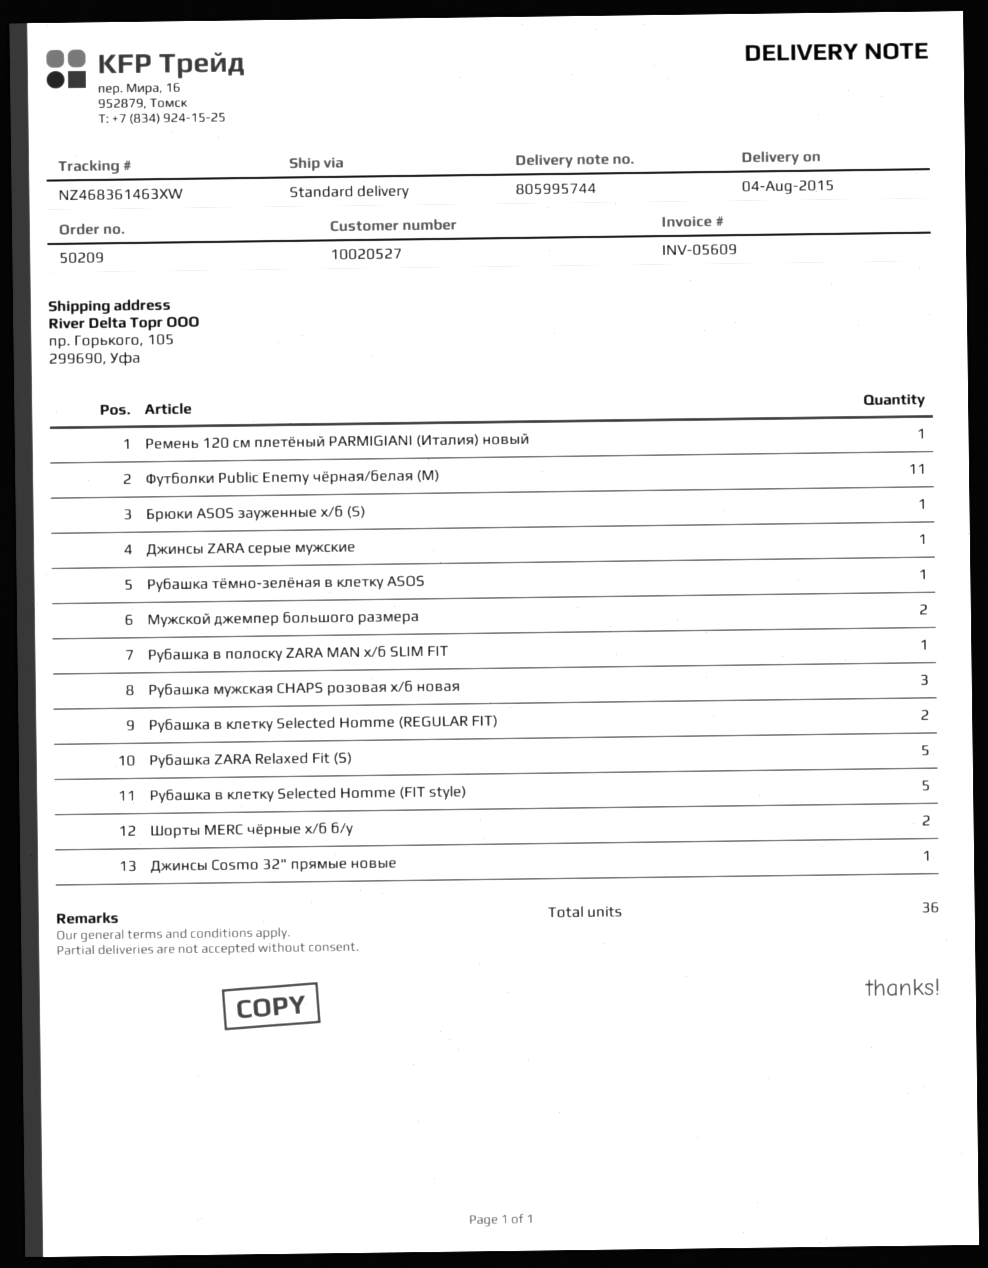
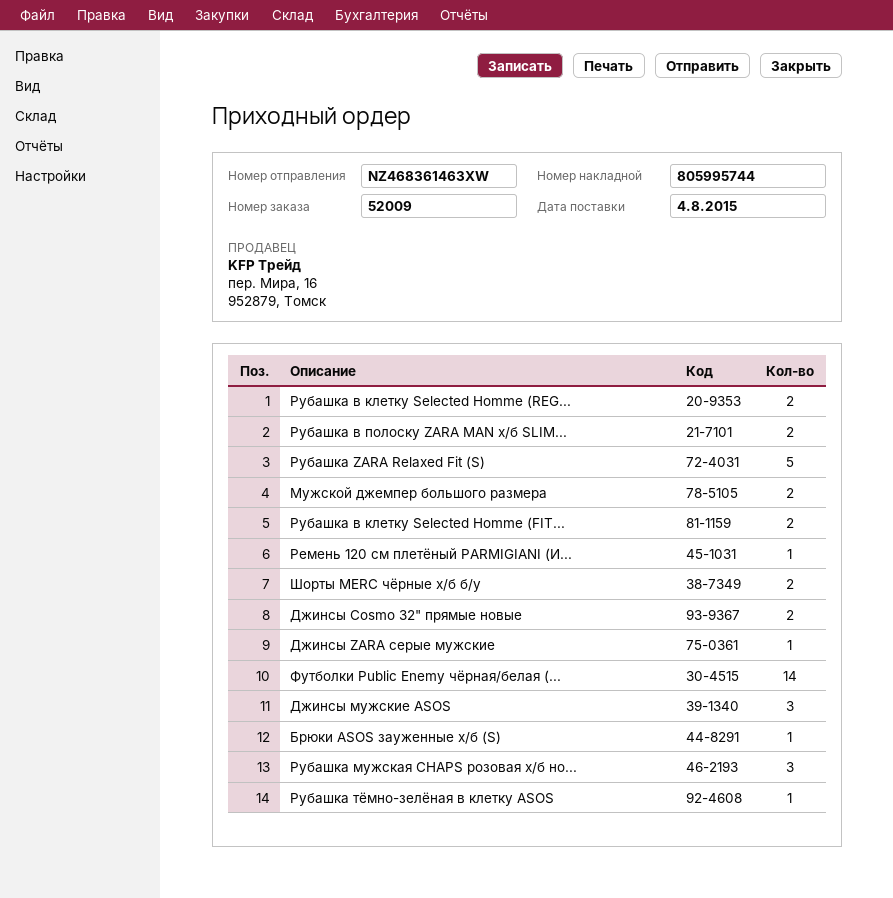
order number: 50209 -> 52009
Футболки Public Enemy чёрная/белая (М): 11 -> 14
Рубашка в полоску ZARA MAN х/б SLIM FIT: 1 -> 2
Рубашка в клетку Selected Homme (FIT style): 5 -> 2
Джинсы Cosmo 32" прямые новые: 1 -> 2
Джинсы мужские ASOS: none -> 3

